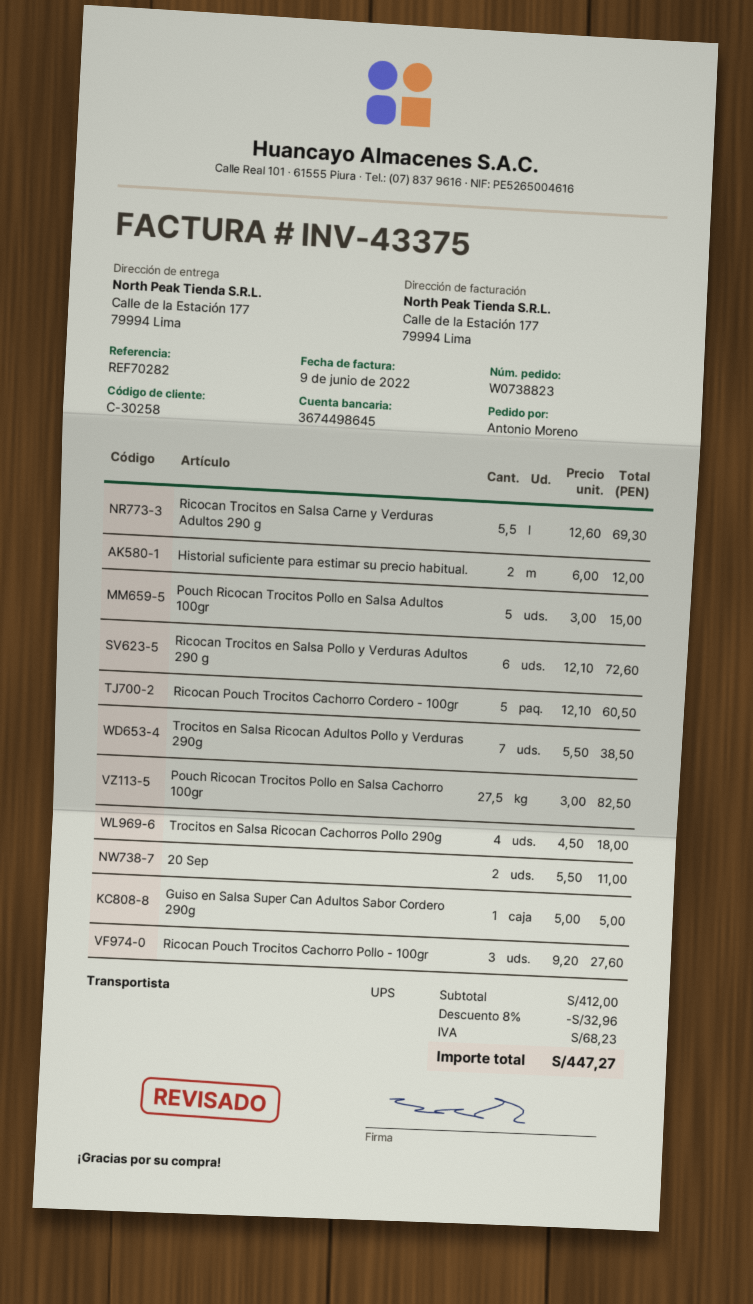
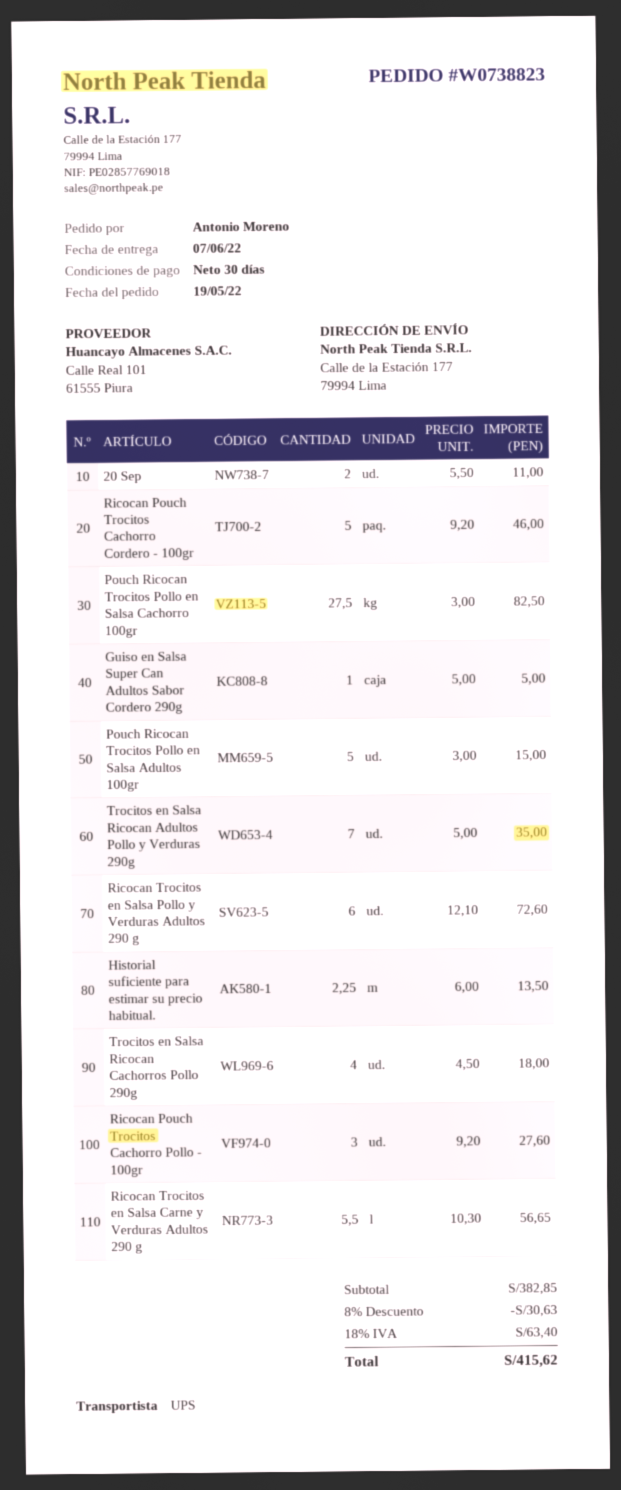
Ricocan Trocitos en Salsa Carne y Verduras Adultos 290 g: 5.5 x 12.60 = 69.30 -> 5.5 x 10.30 = 56.65
Historial suficiente para estimar su precio habitual.: 2 x 6.00 = 12.00 -> 2.25 x 6.00 = 13.50
Ricocan Pouch Trocitos Cachorro Cordero - 100gr: 5 x 12.10 = 60.50 -> 5 x 9.20 = 46.00
Trocitos en Salsa Ricocan Adultos Pollo y Verduras 290g: 7 x 5.50 = 38.50 -> 7 x 5.00 = 35.00
subtotal: 412.00 -> 382.85
discount: 8% = 32.96 -> 8% = 30.63
tax: 68.23 -> 63.40
total: 447.27 -> 415.62

